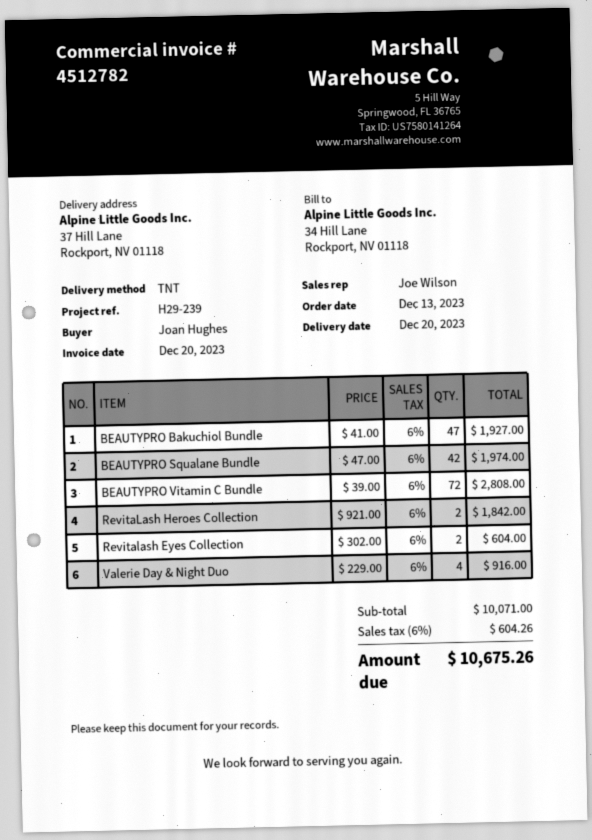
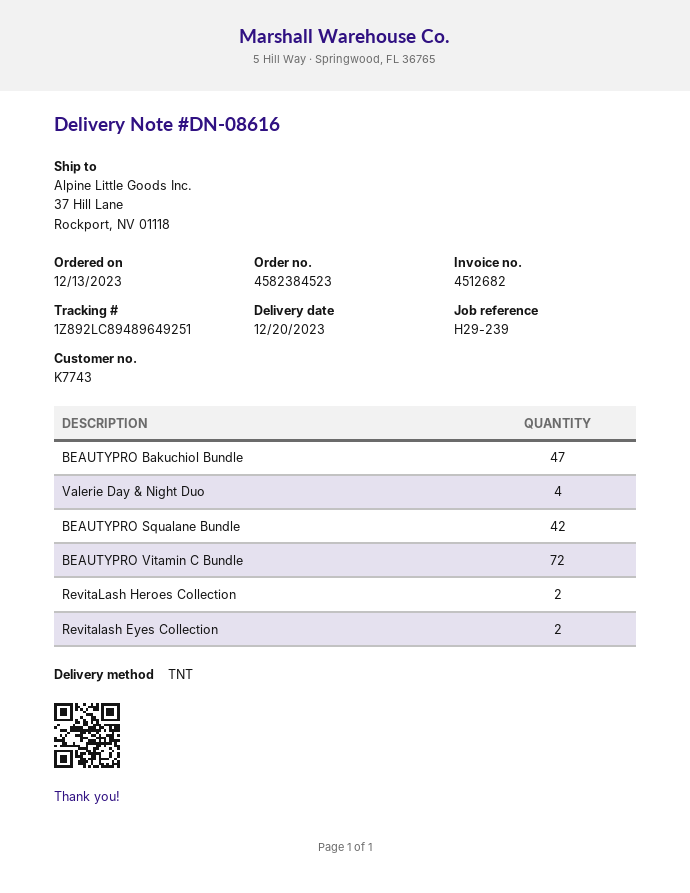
invoice number: 4512782 -> 4512682

